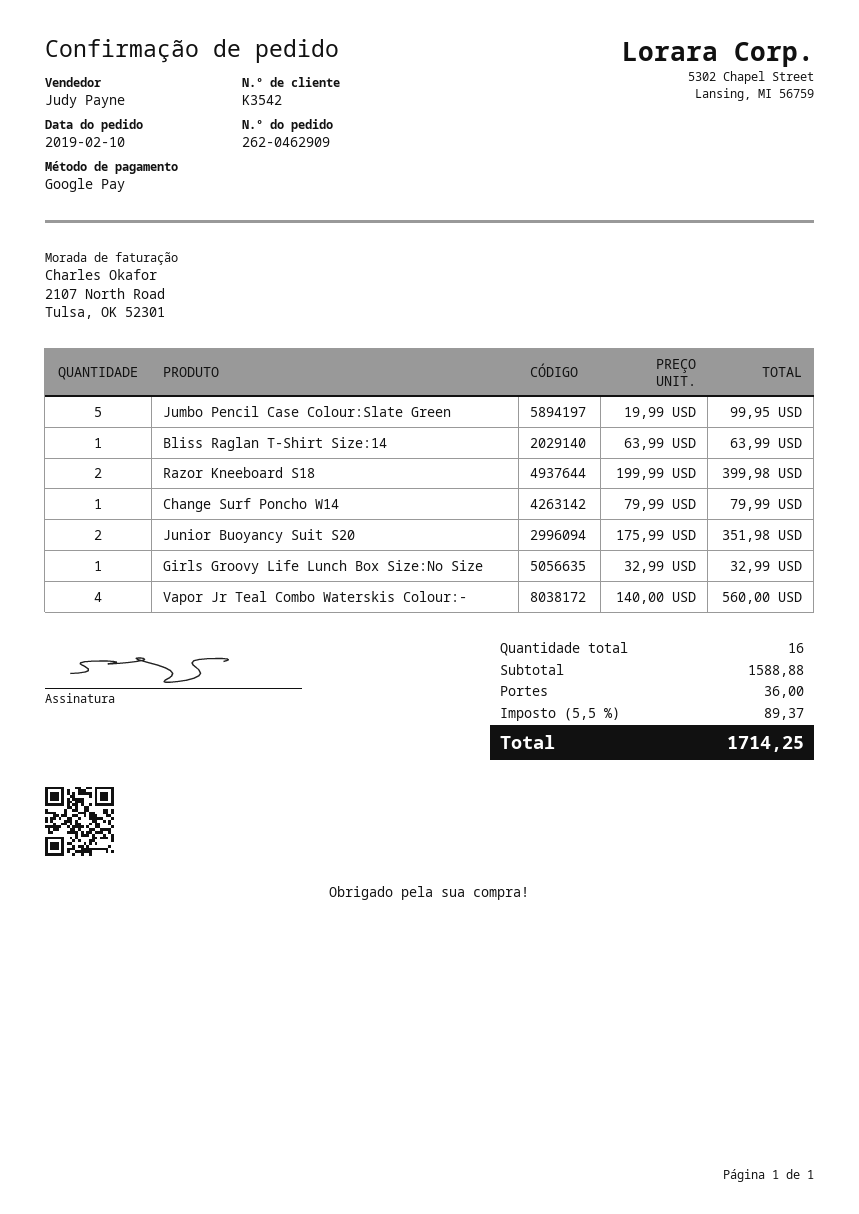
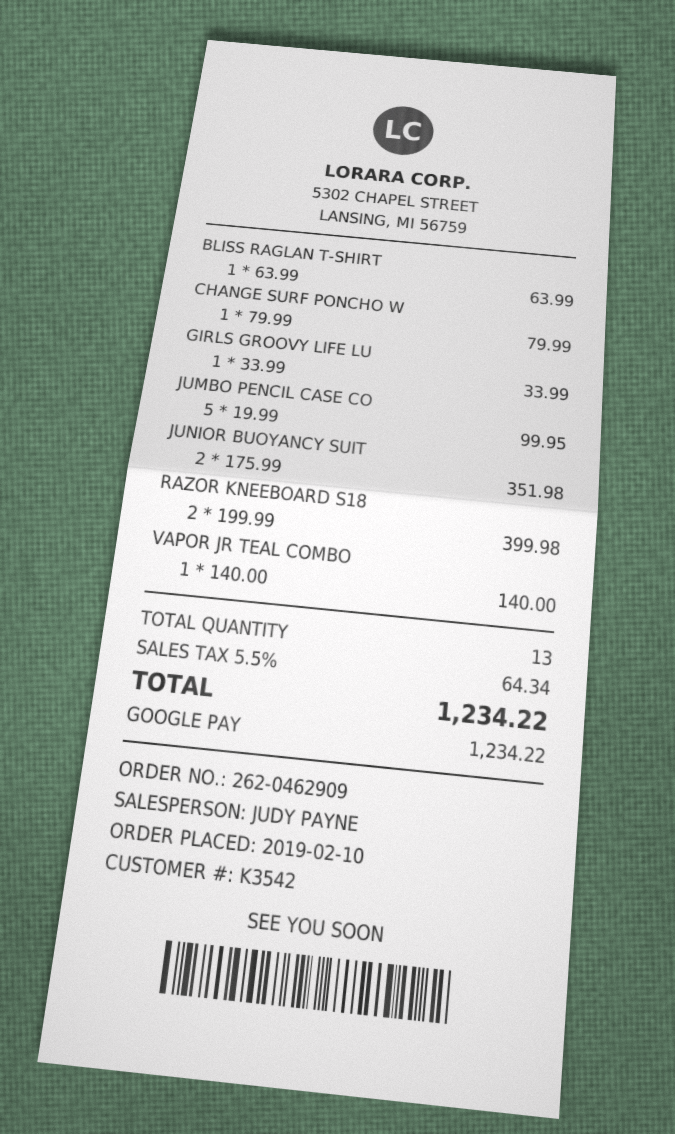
Girls Groovy Life Lunch Box Size:No Size: 1 x 32.99 = 32.99 -> 1 x 33.99 = 33.99
Vapor Jr Teal Combo Waterskis Colour:-: 4 x 140.00 = 560.00 -> 1 x 140.00 = 140.00
total quantity: 16 -> 13
shipping: 36.00 -> none
tax: 5.5% = 89.37 -> 5.5% = 64.34
total: 1714.25 -> 1234.22

